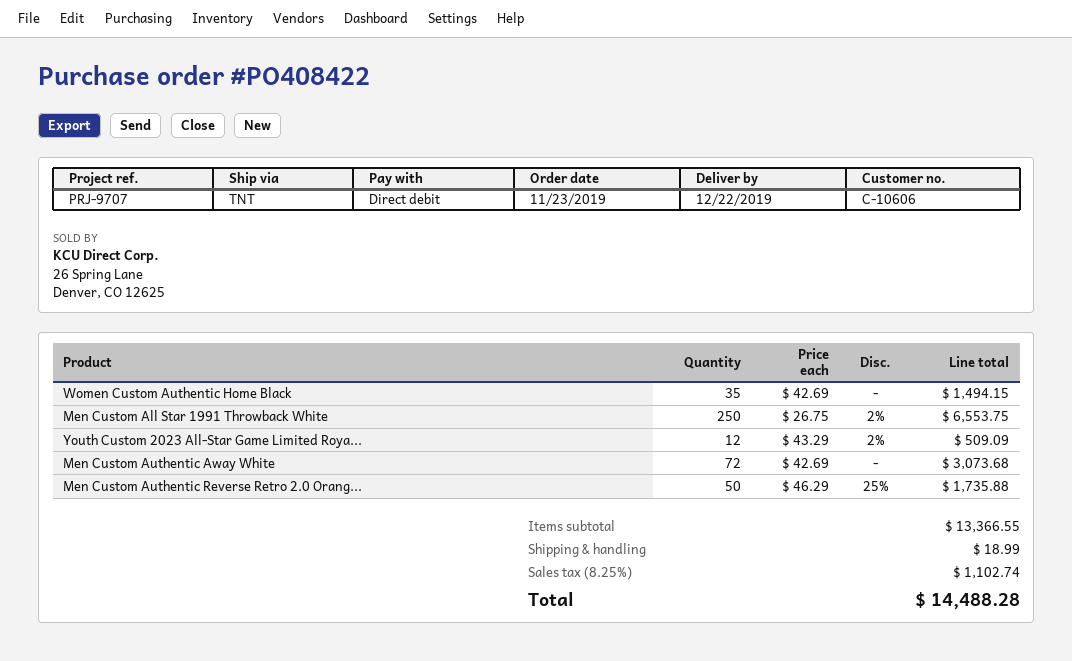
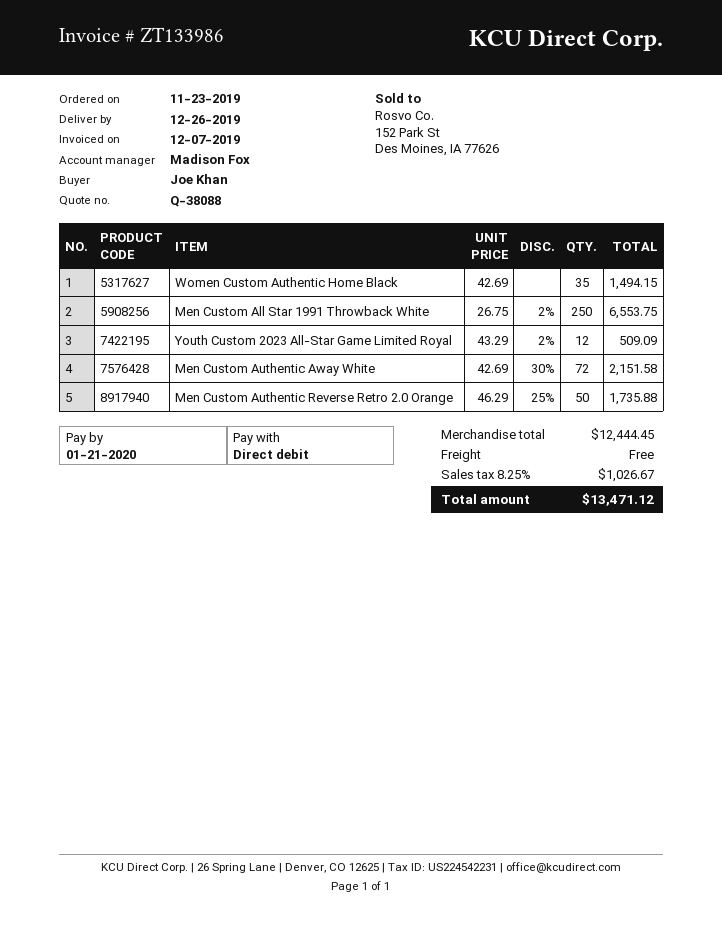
delivery date: 2019-12-22 -> 2019-12-26
Men Custom Authentic Away White: 72 x 42.69 = 3073.68 -> 72 x 42.69 - 30% = 2151.58
subtotal: 13366.55 -> 12444.45
shipping: 18.99 -> 0.00
tax: 8.25% = 1102.74 -> 8.25% = 1026.67
total: 14488.28 -> 13471.12

